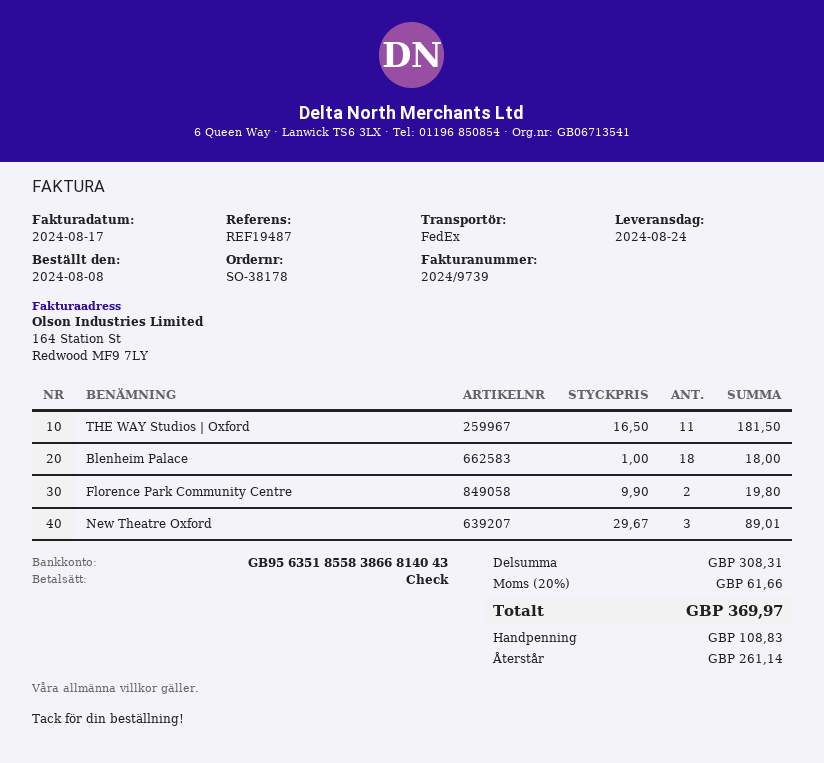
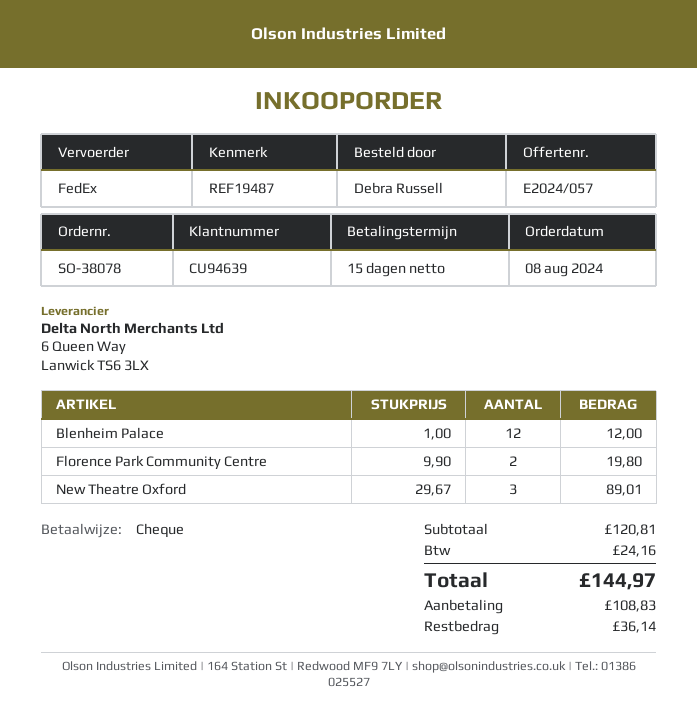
order number: SO-38178 -> SO-38078
THE WAY Studios | Oxford: 11 x 16.50 = 181.50 -> none
Blenheim Palace: 18 x 1.00 = 18.00 -> 12 x 1.00 = 12.00
subtotal: 308.31 -> 120.81
tax: 61.66 -> 24.16
total: 369.97 -> 144.97
balance: 261.14 -> 36.14

